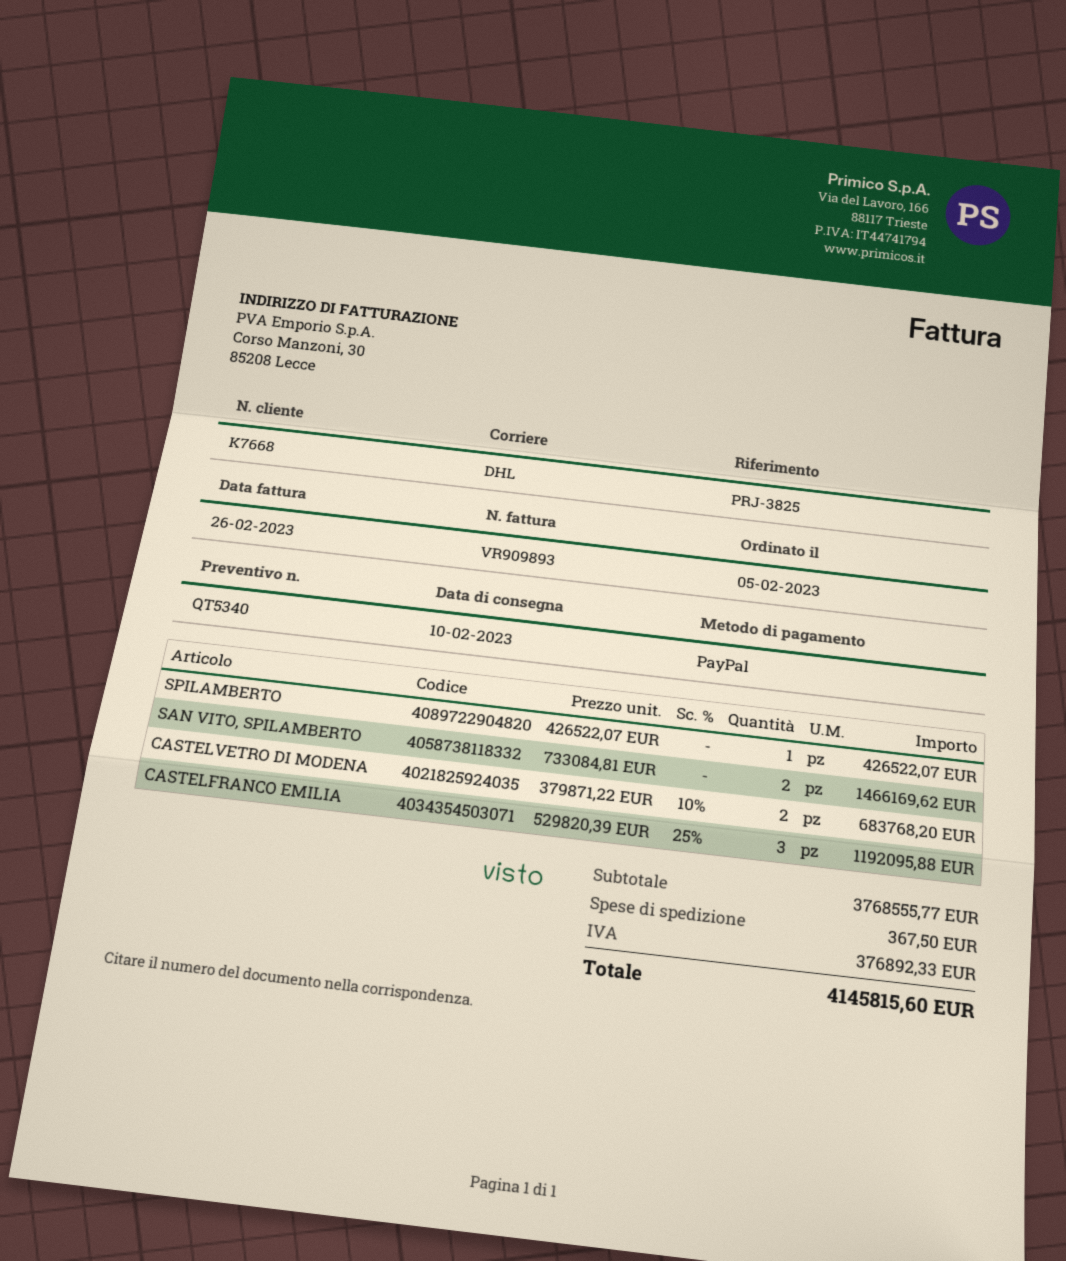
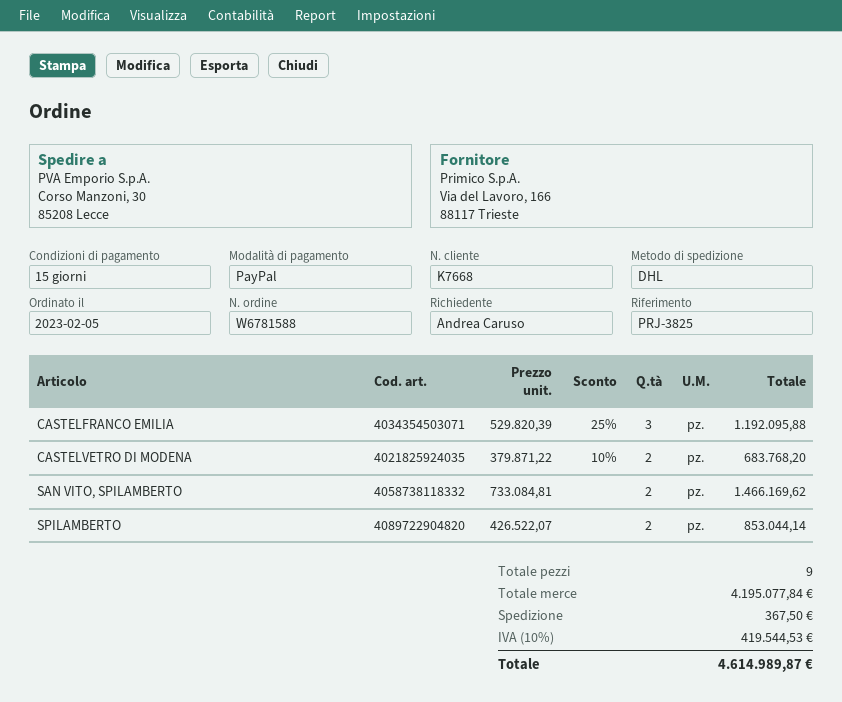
SPILAMBERTO: 1 x 426522.07 = 426522.07 -> 2 x 426522.07 = 853044.14
subtotal: 3768555.77 -> 4195077.84
tax: 376892.33 -> 419544.53
total: 4145815.60 -> 4614989.87

